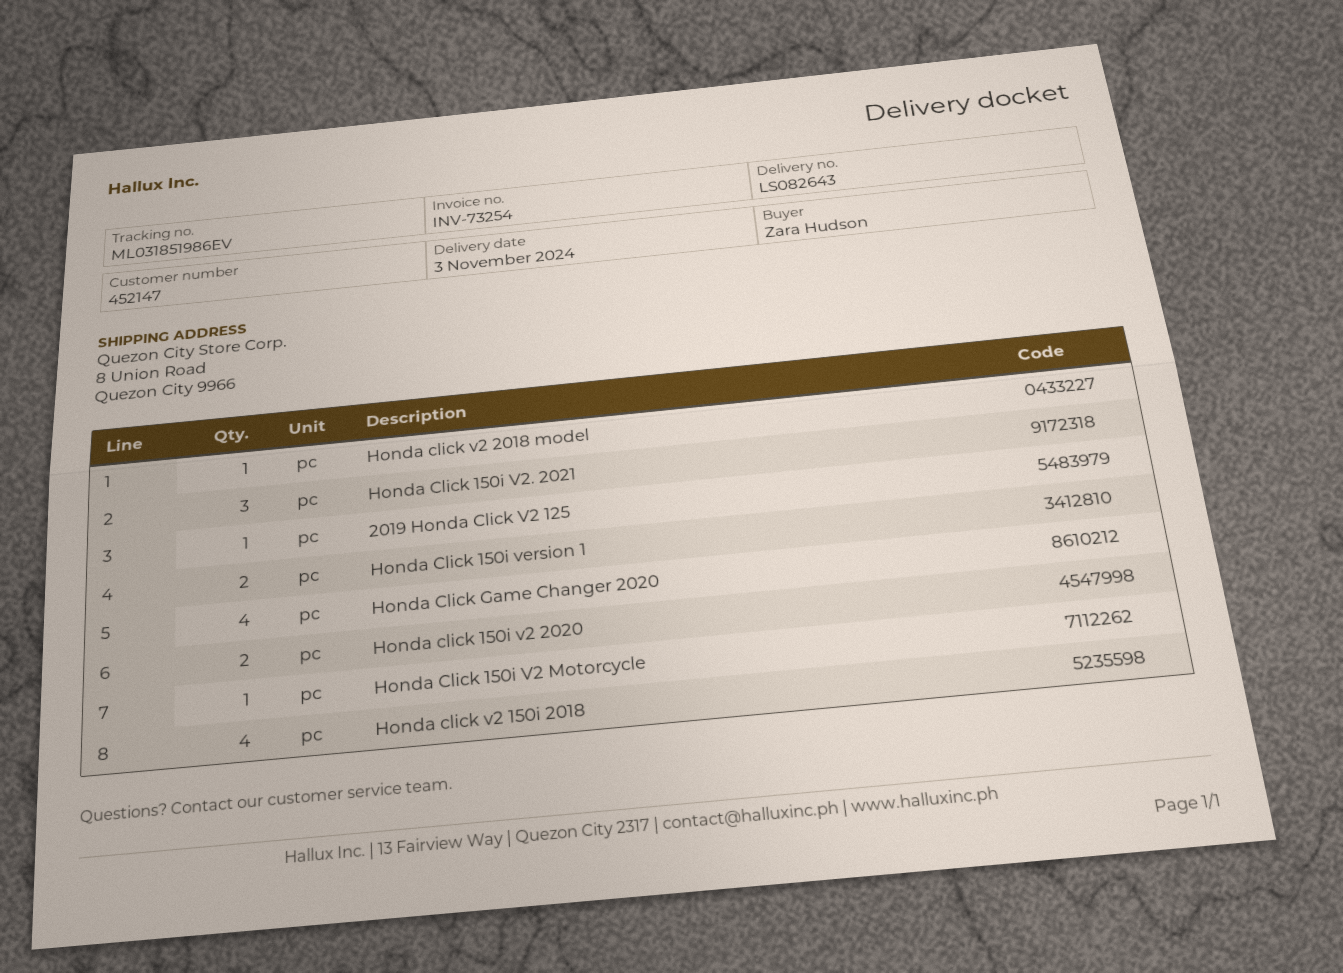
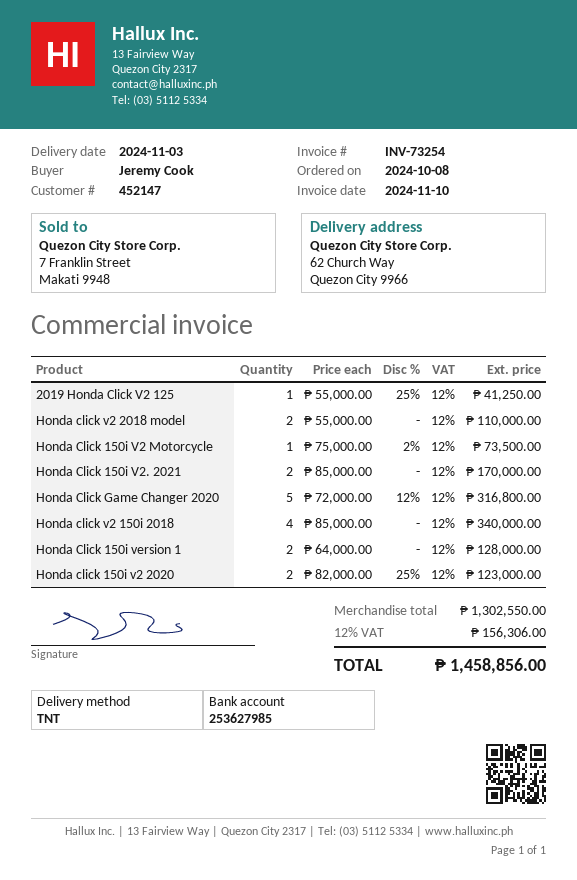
ordered by: Zara Hudson -> Jeremy Cook
ship to: 8 Union Road, Quezon City 9966 -> 62 Church Way, Quezon City 9966
Honda click v2 2018 model: 1 -> 2
Honda Click 150i V2. 2021: 3 -> 2
Honda Click Game Changer 2020: 4 -> 5

